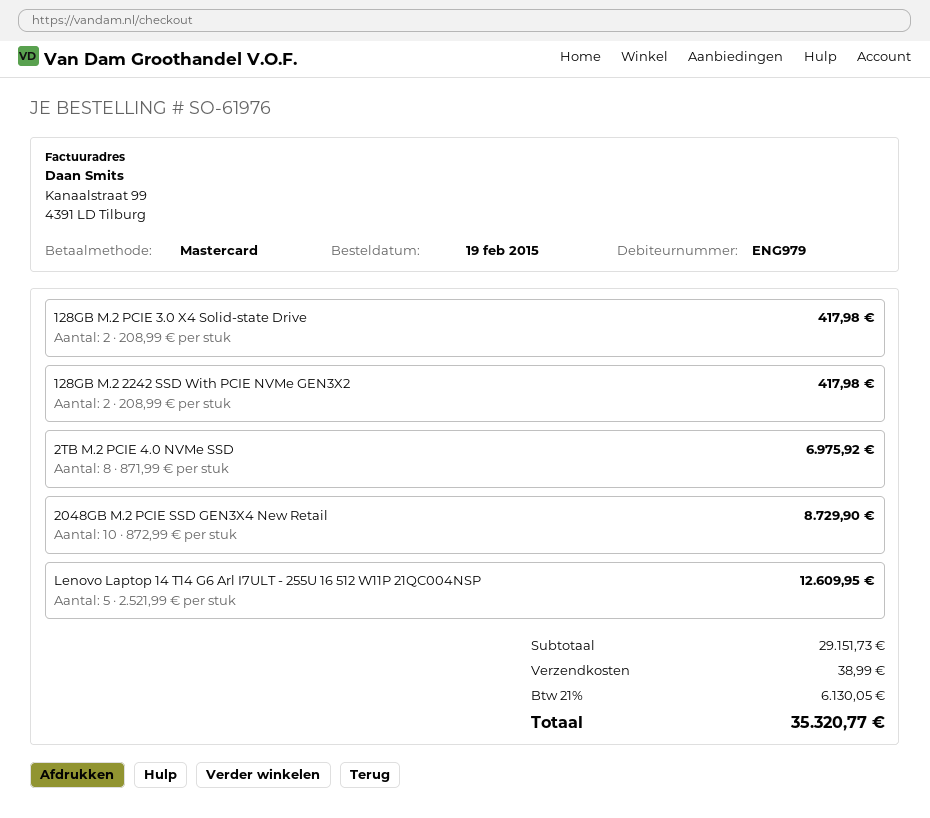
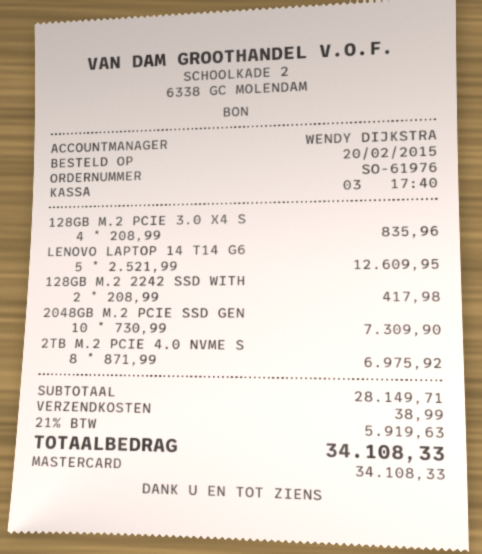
order date: 2015-02-19 -> 2015-02-20
128GB M.2 PCIE 3.0 X4 Solid-state Drive: 2 x 208.99 = 417.98 -> 4 x 208.99 = 835.96
2048GB M.2 PCIE SSD GEN3X4 New Retail: 10 x 872.99 = 8729.90 -> 10 x 730.99 = 7309.90
subtotal: 29151.73 -> 28149.71
tax: 21% = 6130.05 -> 21% = 5919.63
total: 35320.77 -> 34108.33

